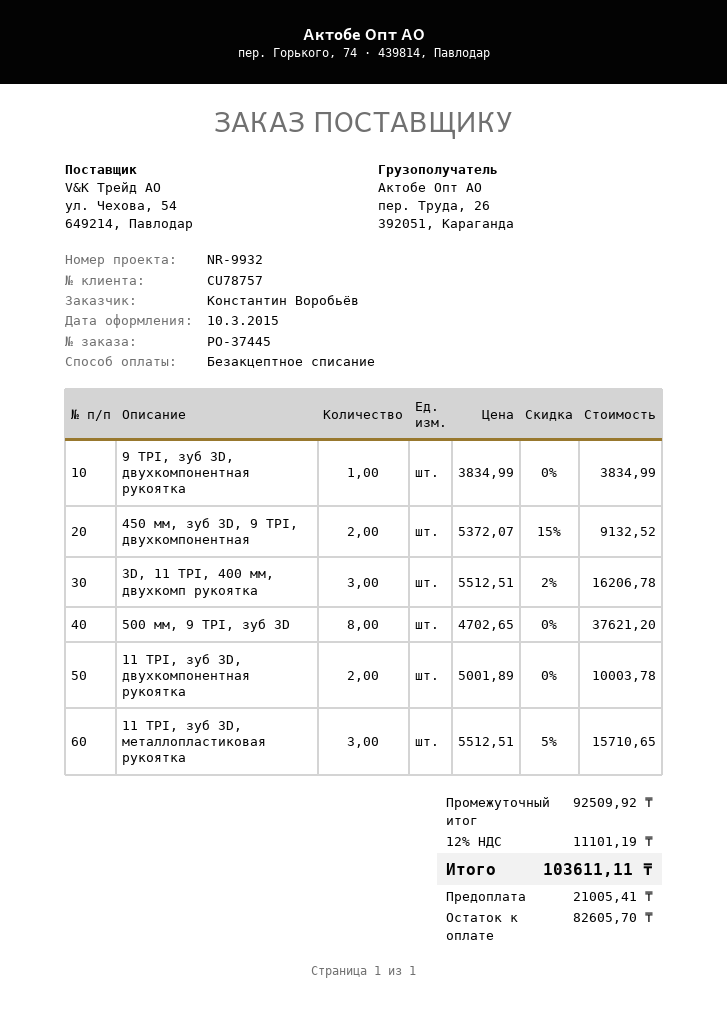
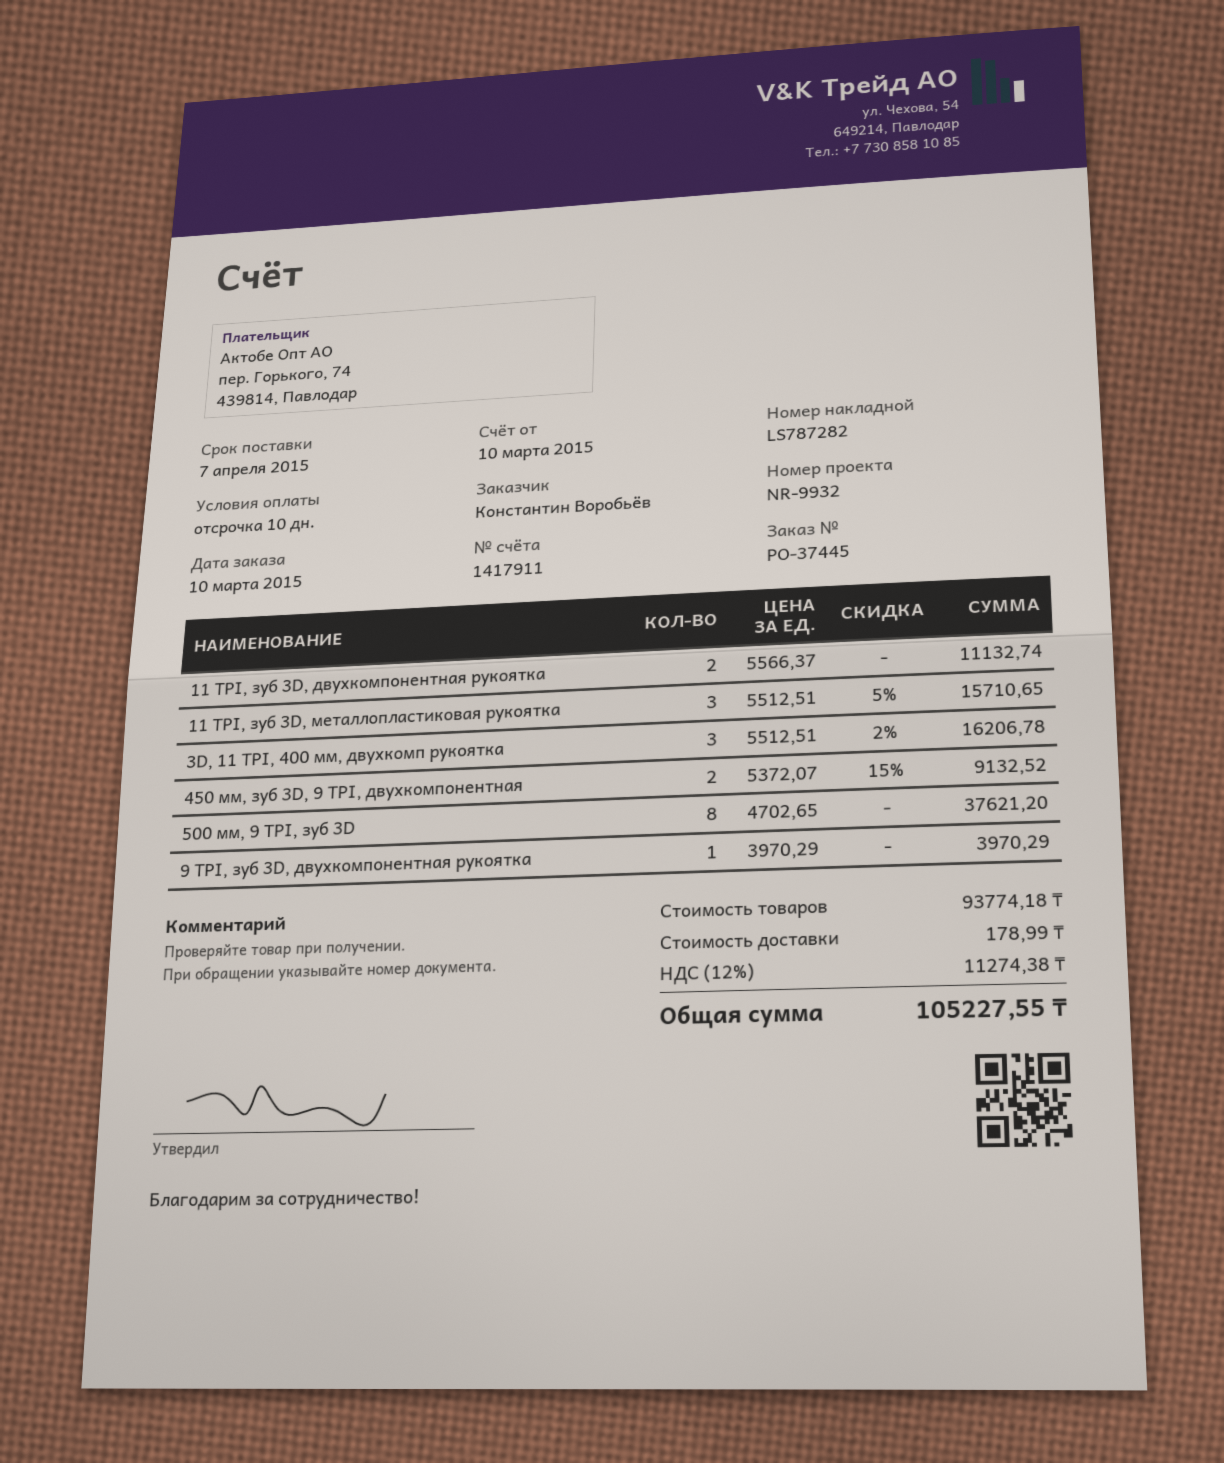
9 TPI, зуб 3D, двухкомпонентная рукоятка: 1 x 3834.99 = 3834.99 -> 1 x 3970.29 = 3970.29
11 TPI, зуб 3D, двухкомпонентная рукоятка: 2 x 5001.89 = 10003.78 -> 2 x 5566.37 = 11132.74
subtotal: 92509.92 -> 93774.18
shipping: none -> 178.99
tax: 12% = 11101.19 -> 12% = 11274.38
total: 103611.11 -> 105227.55

